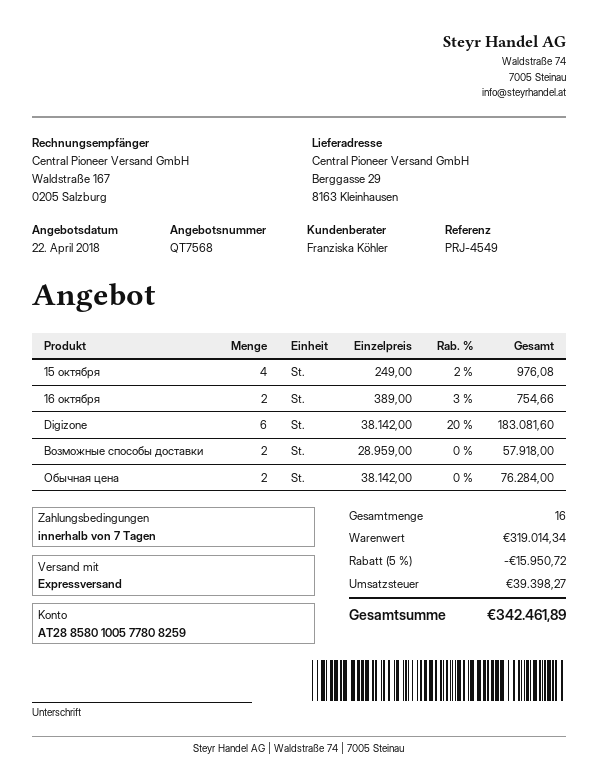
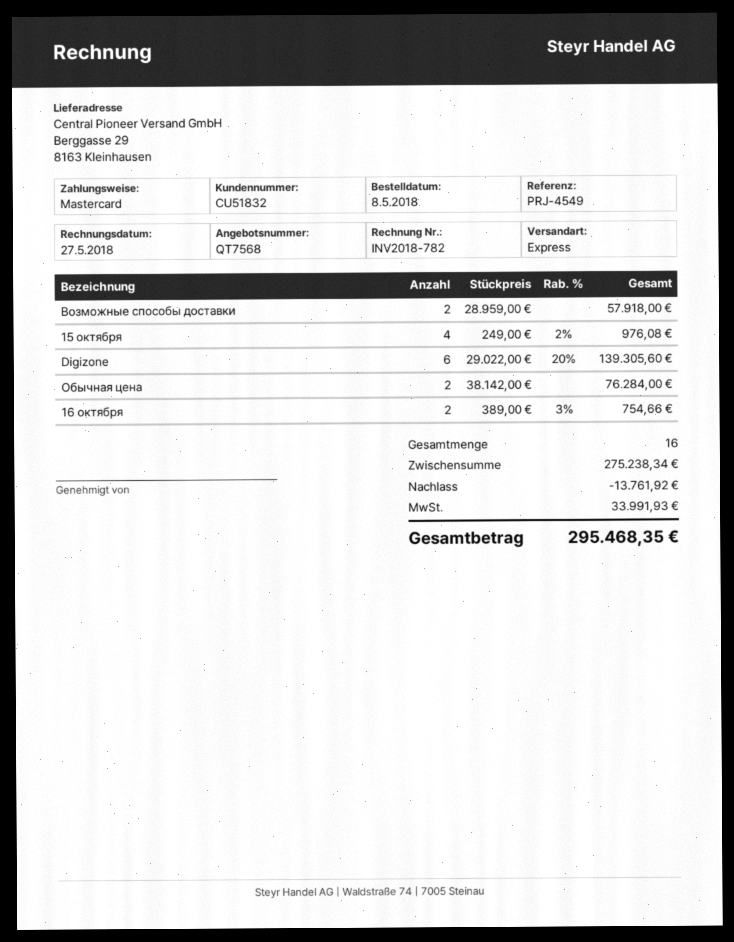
Digizone: 6 x 38142.00 - 20% = 183081.60 -> 6 x 29022.00 - 20% = 139305.60
subtotal: 319014.34 -> 275238.34
discount: 15950.72 -> 13761.92
tax: 39398.27 -> 33991.93
total: 342461.89 -> 295468.35

